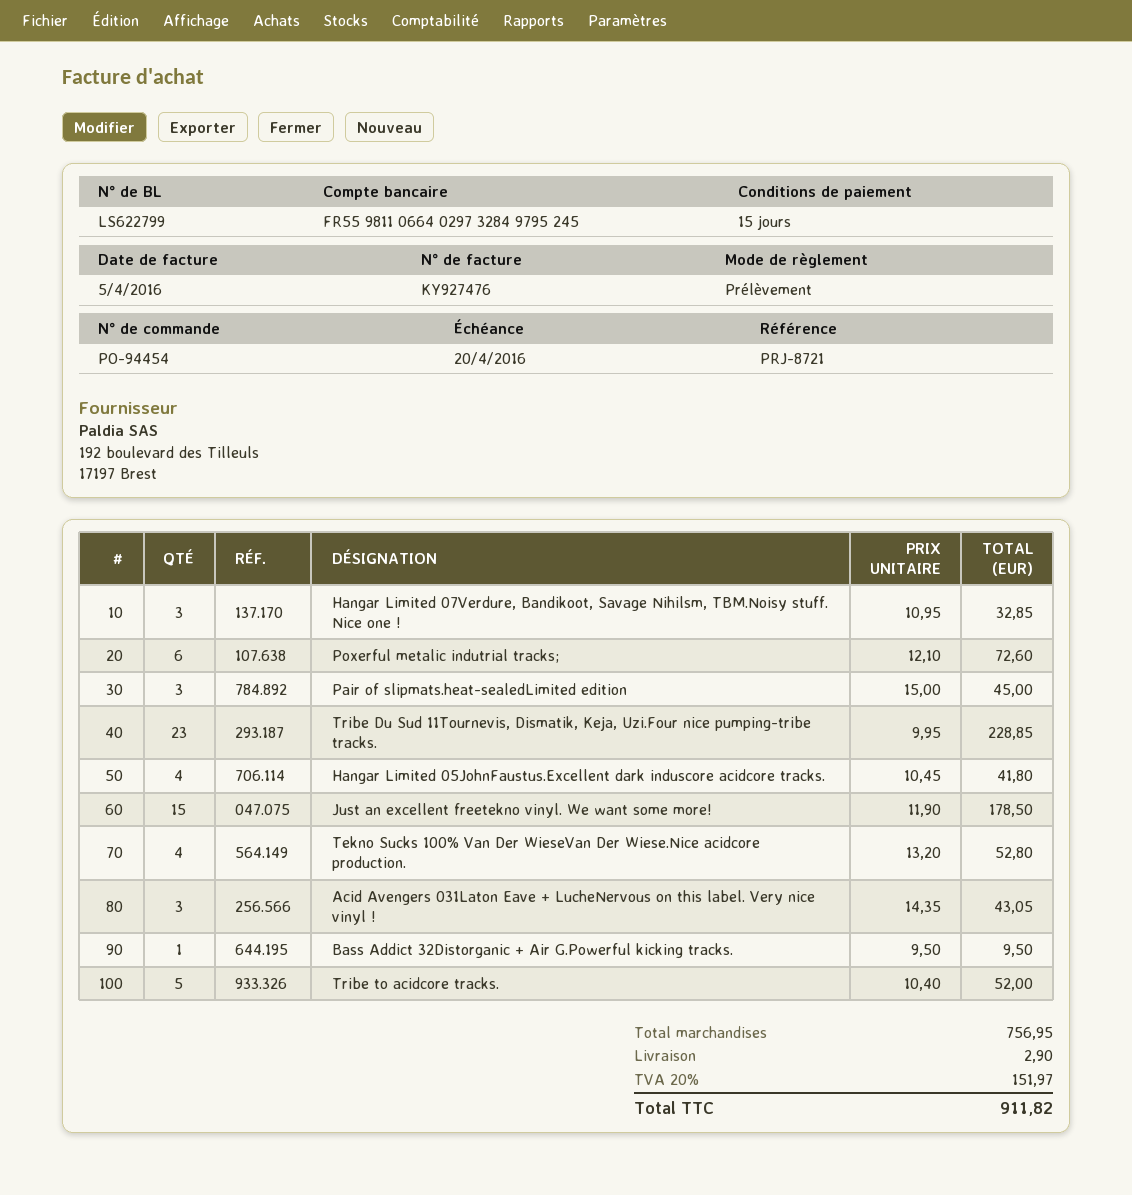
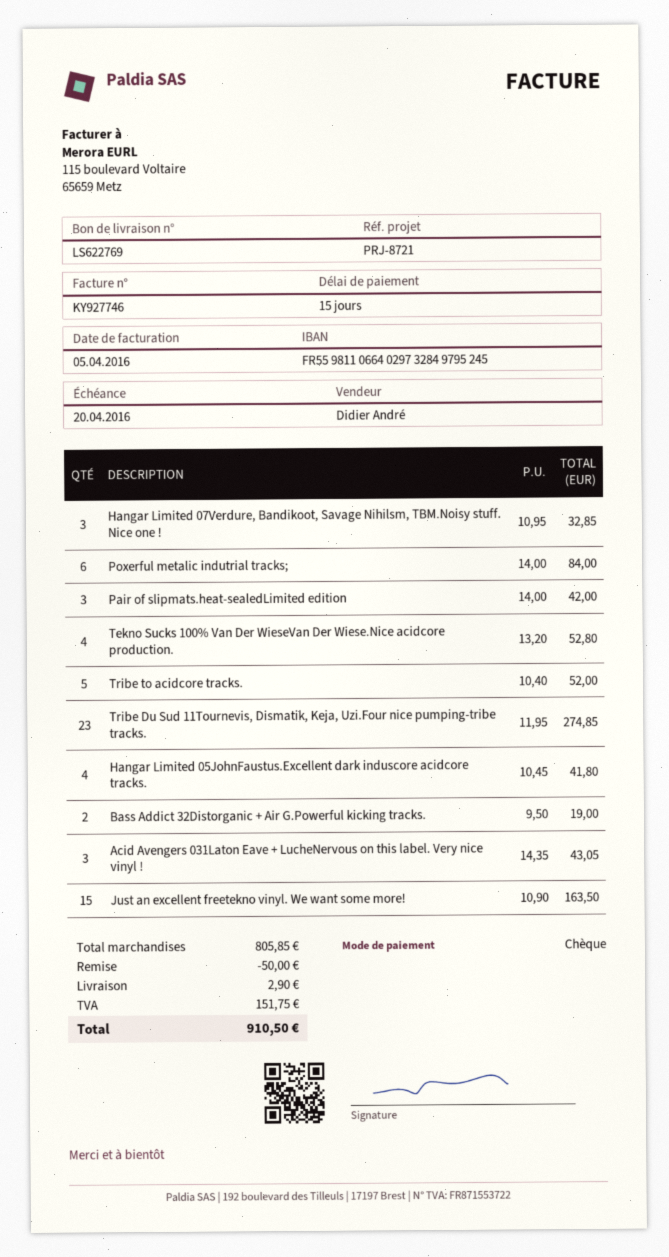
delivery note number: LS622799 -> LS622769
invoice number: KY927476 -> KY927746
payment method: direct debit -> cheque
Poxerful metalic indutrial tracks;: 6 x 12.10 = 72.60 -> 6 x 14.00 = 84.00
Pair of slipmats.heat-sealedLimited edition: 3 x 15.00 = 45.00 -> 3 x 14.00 = 42.00
Tribe Du Sud 11Tournevis, Dismatik, Keja, Uzi.Four nice pumping-tribe tracks.: 23 x 9.95 = 228.85 -> 23 x 11.95 = 274.85
Just an excellent freetekno vinyl. We want some more!: 15 x 11.90 = 178.50 -> 15 x 10.90 = 163.50
Bass Addict 32Distorganic + Air G.Powerful kicking tracks.: 1 x 9.50 = 9.50 -> 2 x 9.50 = 19.00
subtotal: 756.95 -> 805.85
discount: none -> 50.00
tax: 151.97 -> 151.75
total: 911.82 -> 910.50

